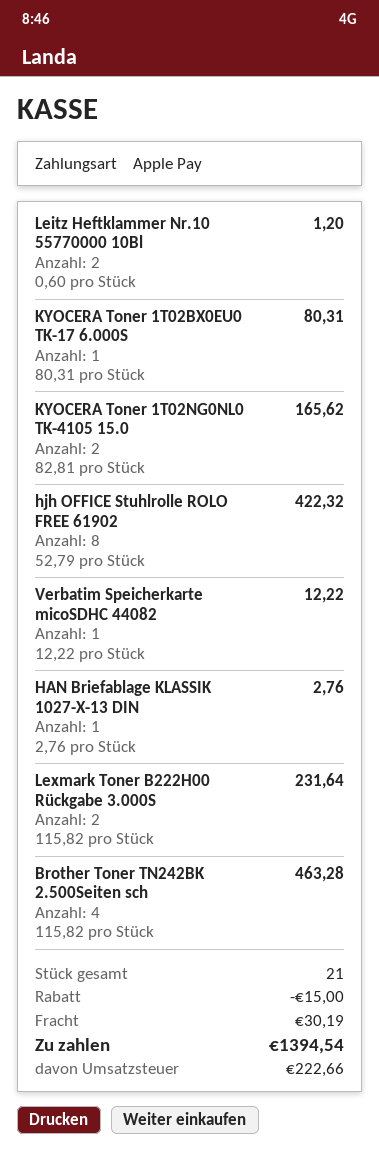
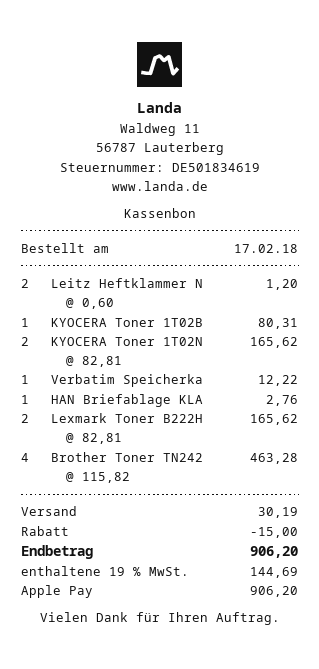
hjh OFFICE Stuhlrolle ROLO FREE 61902: 8 x 52.79 = 422.32 -> none
Lexmark Toner B222H00 Rückgabe 3.000S: 2 x 115.82 = 231.64 -> 2 x 82.81 = 165.62
tax: 222.66 -> 144.69
total: 1394.54 -> 906.20

